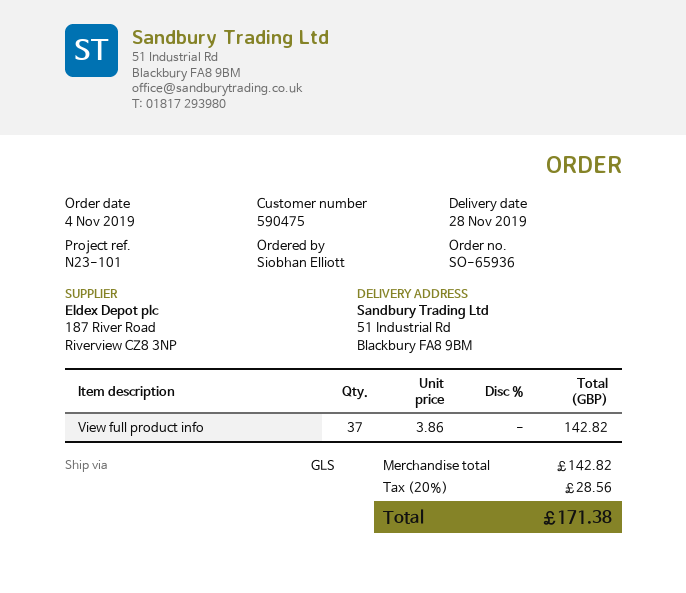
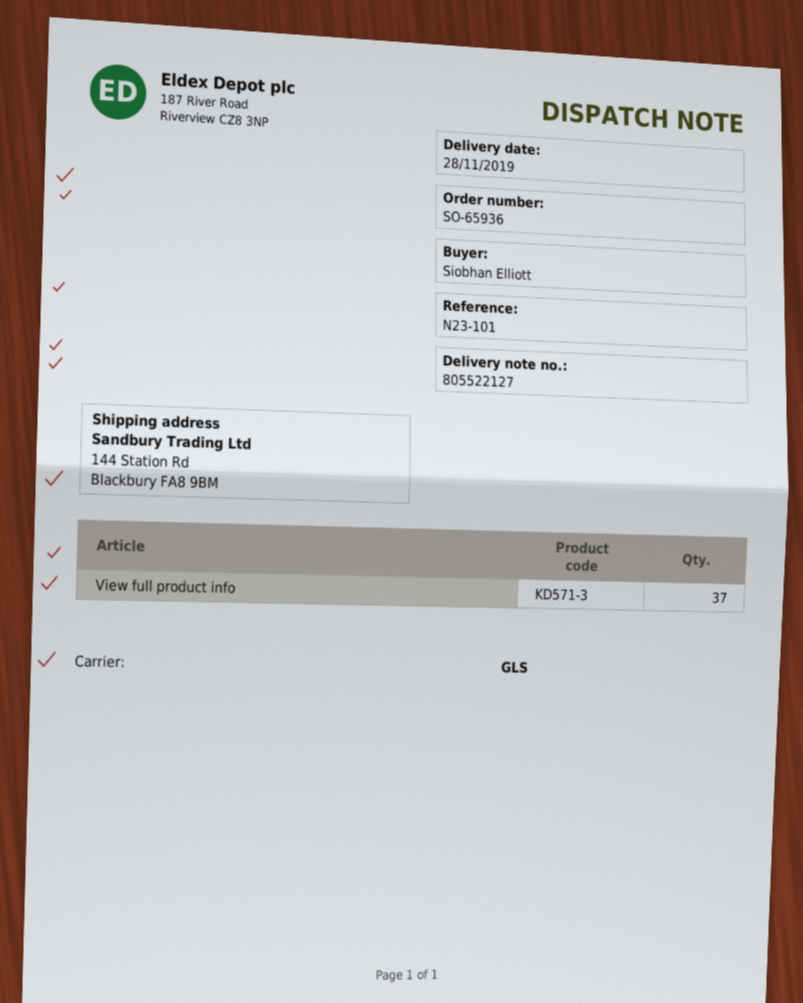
ship to: 51 Industrial Rd, Blackbury FA8 9BM -> 144 Station Rd, Blackbury FA8 9BM

